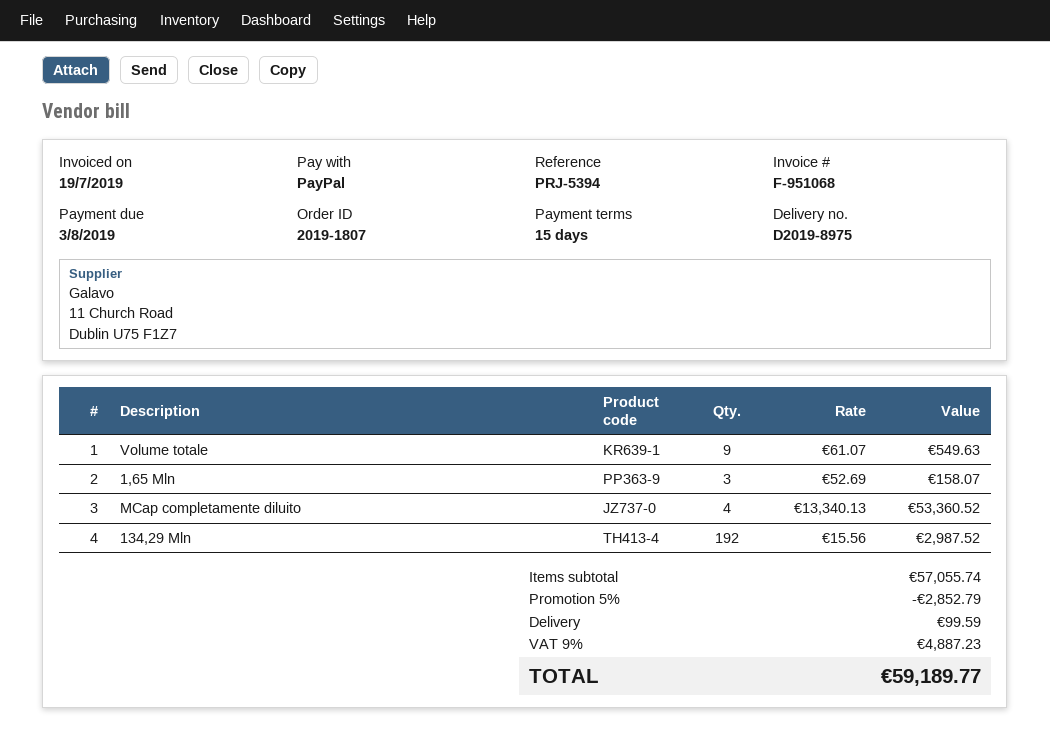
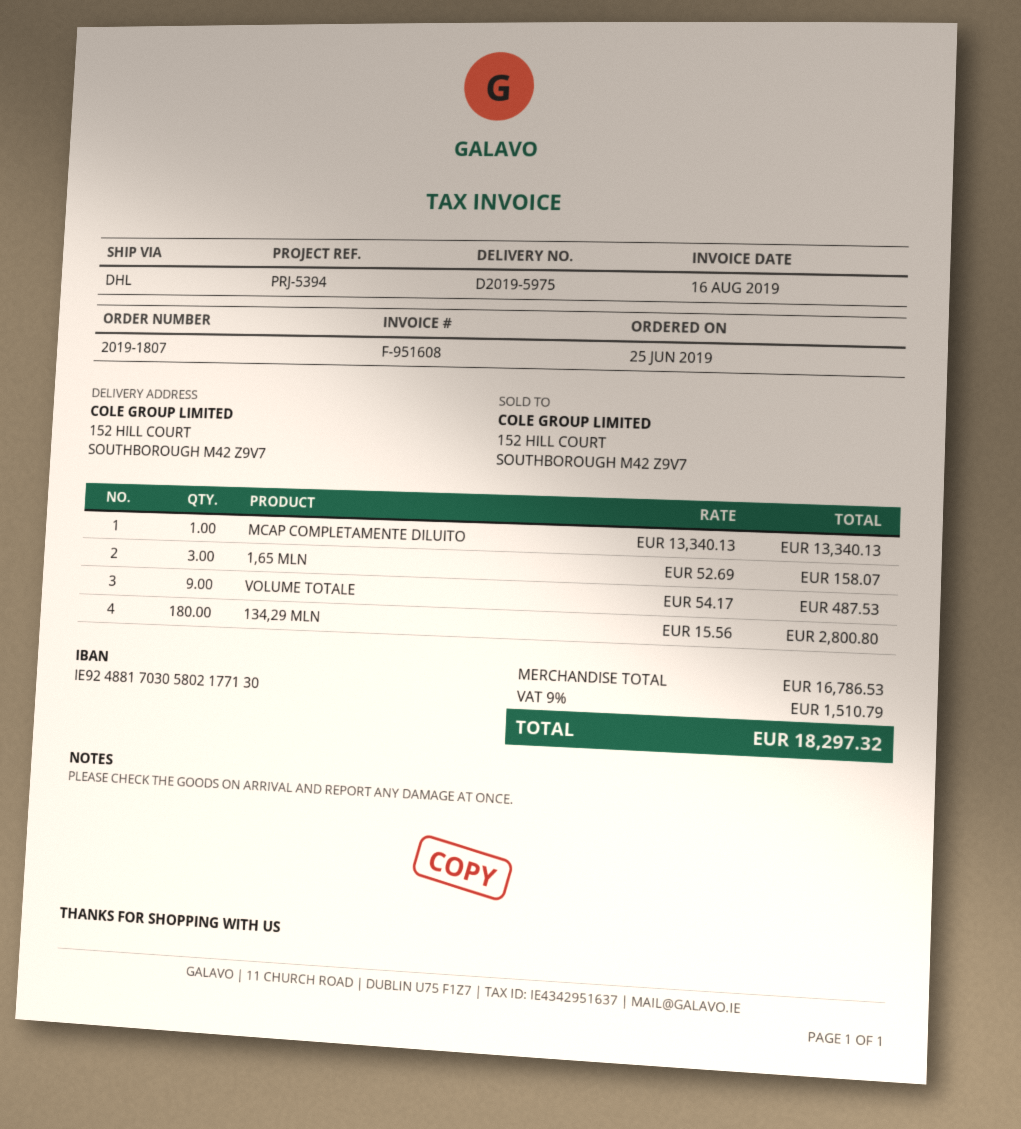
delivery note number: D2019-8975 -> D2019-5975
invoice number: F-951068 -> F-951608
invoice date: 2019-07-19 -> 2019-08-16
Volume totale: 9 x 61.07 = 549.63 -> 9 x 54.17 = 487.53
MCap completamente diluito: 4 x 13340.13 = 53360.52 -> 1 x 13340.13 = 13340.13
134,29 Mln: 192 x 15.56 = 2987.52 -> 180 x 15.56 = 2800.80
subtotal: 57055.74 -> 16786.53
discount: 5% = 2852.79 -> none
shipping: 99.59 -> none
tax: 9% = 4887.23 -> 9% = 1510.79
total: 59189.77 -> 18297.32

